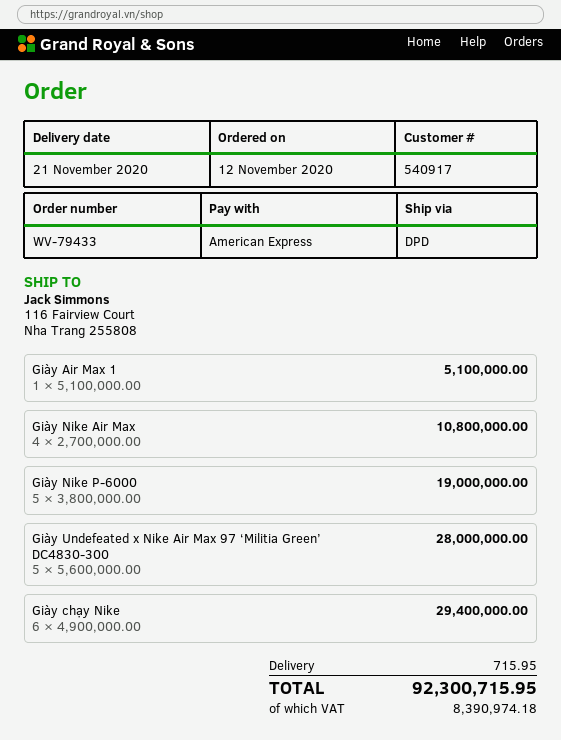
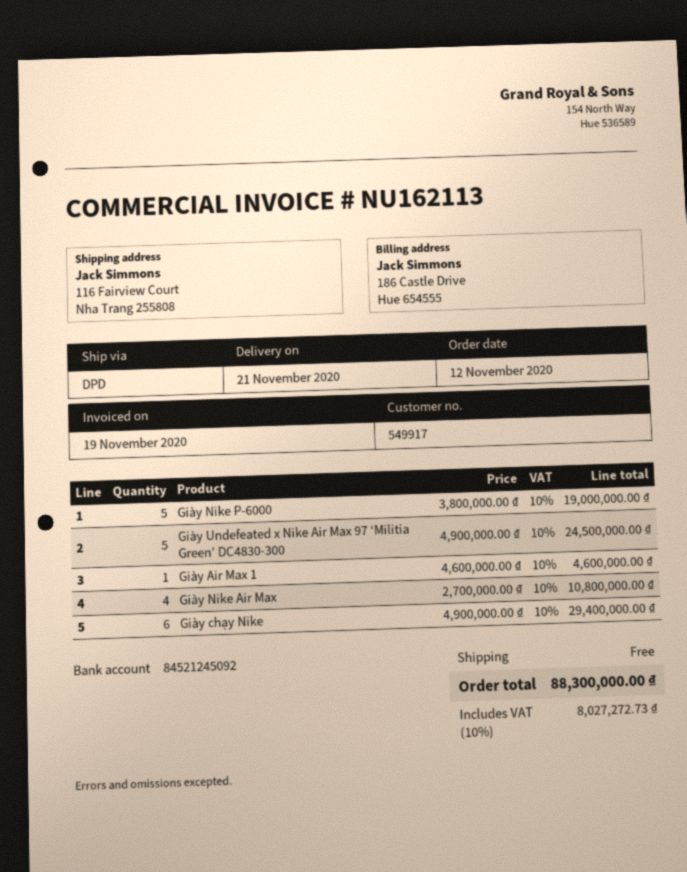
customer number: 540917 -> 549917
Giày Air Max 1: 1 x 5100000.00 = 5100000.00 -> 1 x 4600000.00 = 4600000.00
Giày Undefeated x Nike Air Max 97 ‘Militia Green’ DC4830-300: 5 x 5600000.00 = 28000000.00 -> 5 x 4900000.00 = 24500000.00
shipping: 715.95 -> 0.00
tax: 8390974.18 -> 8027272.73
total: 92300715.95 -> 88300000.00

